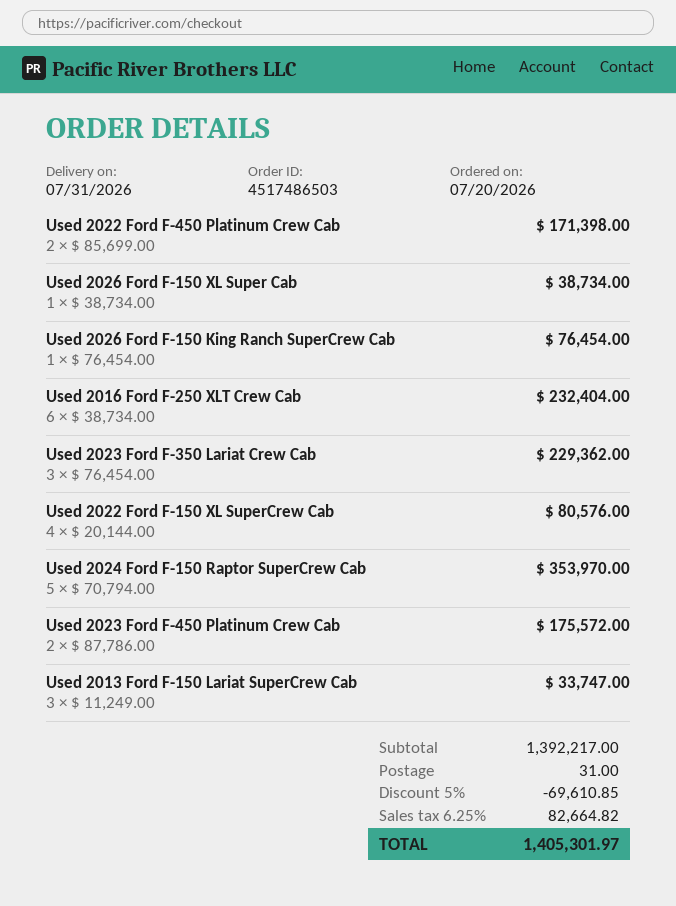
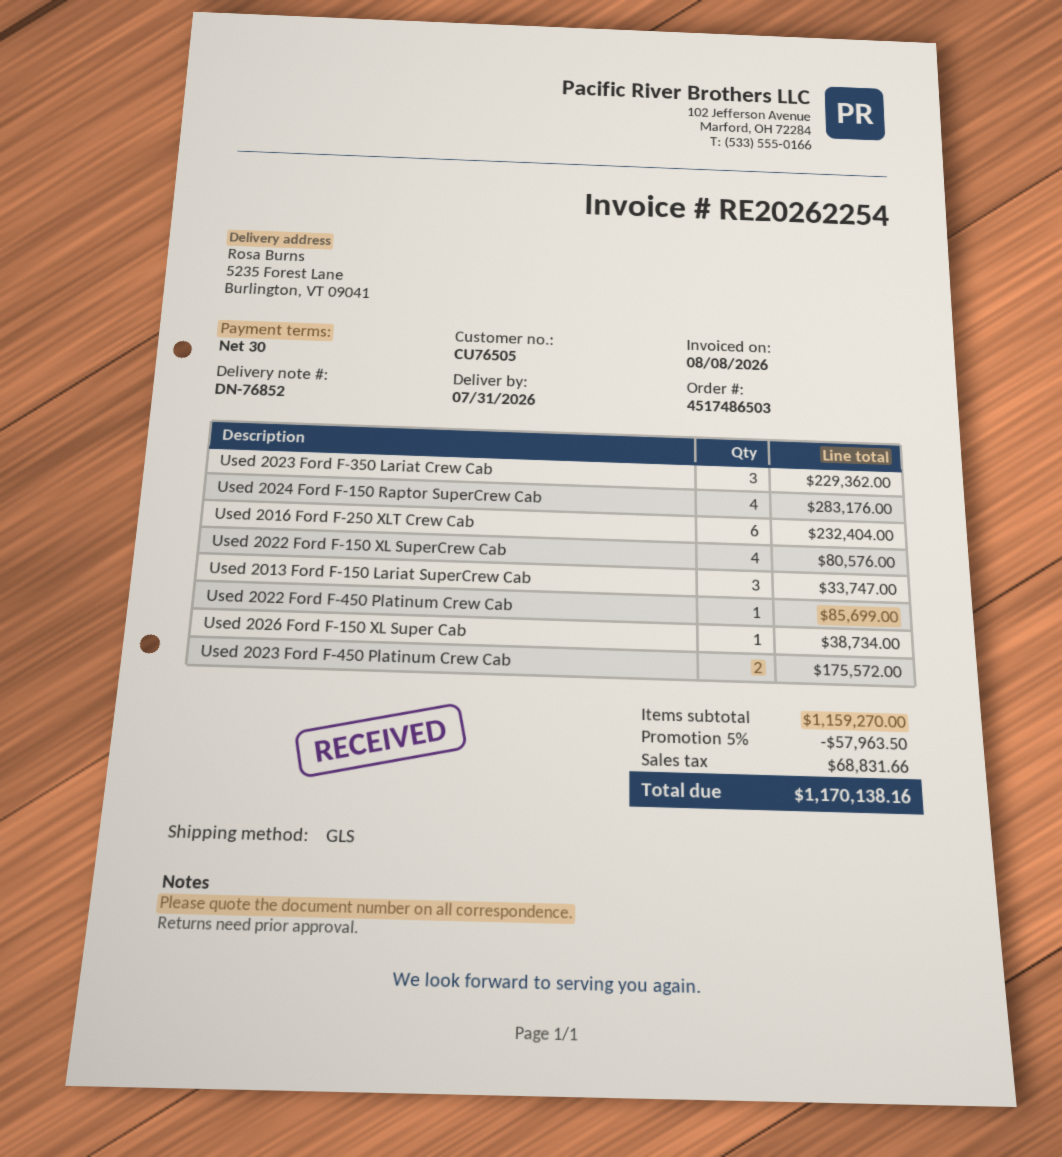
Used 2022 Ford F-450 Platinum Crew Cab: 2 for 171398.00 -> 1 for 85699.00
Used 2026 Ford F-150 King Ranch SuperCrew Cab: 1 for 76454.00 -> none
Used 2024 Ford F-150 Raptor SuperCrew Cab: 5 for 353970.00 -> 4 for 283176.00
subtotal: 1392217.00 -> 1159270.00
discount: 5% = 69610.85 -> 5% = 57963.50
shipping: 31.00 -> none
tax: 82664.82 -> 68831.66
total: 1405301.97 -> 1170138.16

